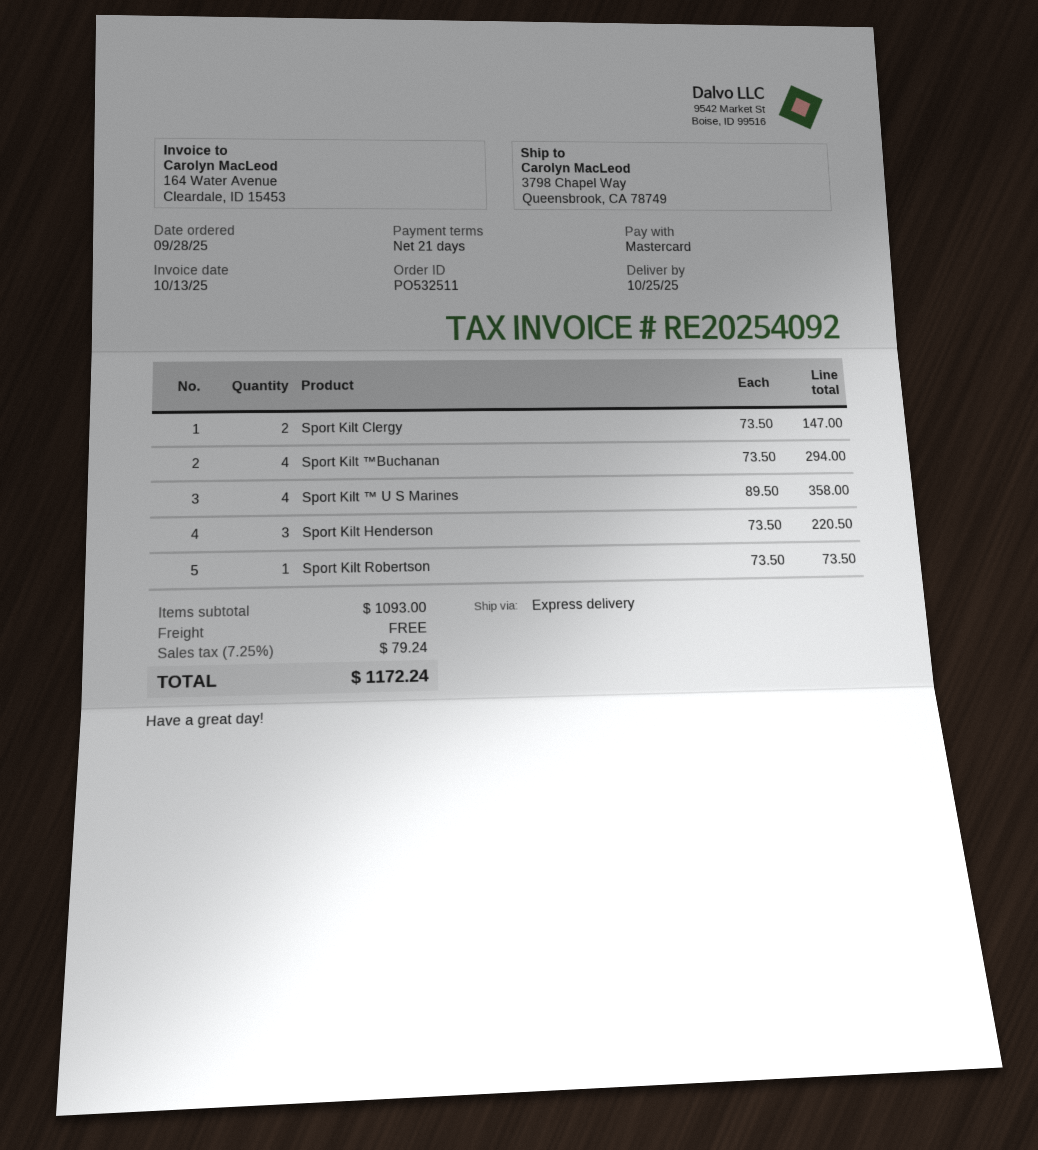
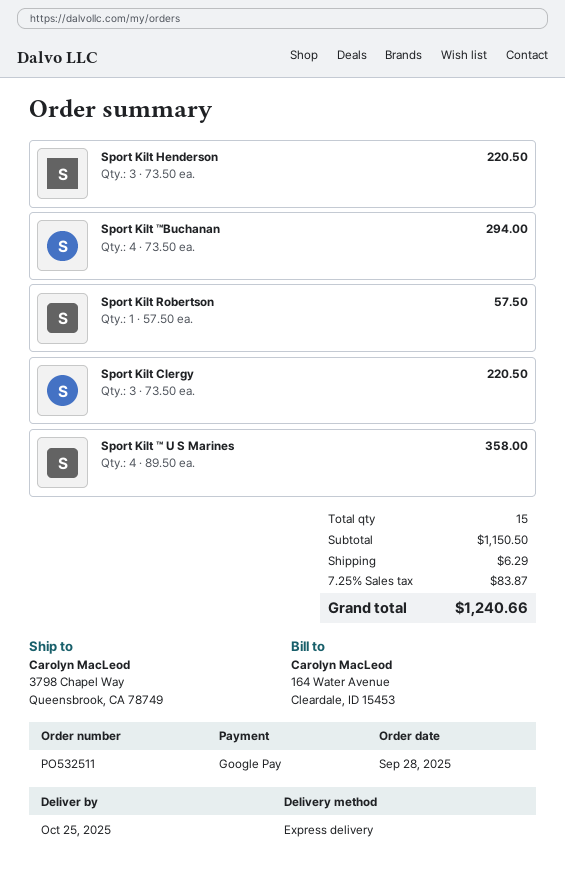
payment method: Mastercard -> Google Pay
Sport Kilt Clergy: 2 x 73.50 = 147.00 -> 3 x 73.50 = 220.50
Sport Kilt Robertson: 1 x 73.50 = 73.50 -> 1 x 57.50 = 57.50
subtotal: 1093.00 -> 1150.50
shipping: 0.00 -> 6.29
tax: 7.25% = 79.24 -> 7.25% = 83.87
total: 1172.24 -> 1240.66

